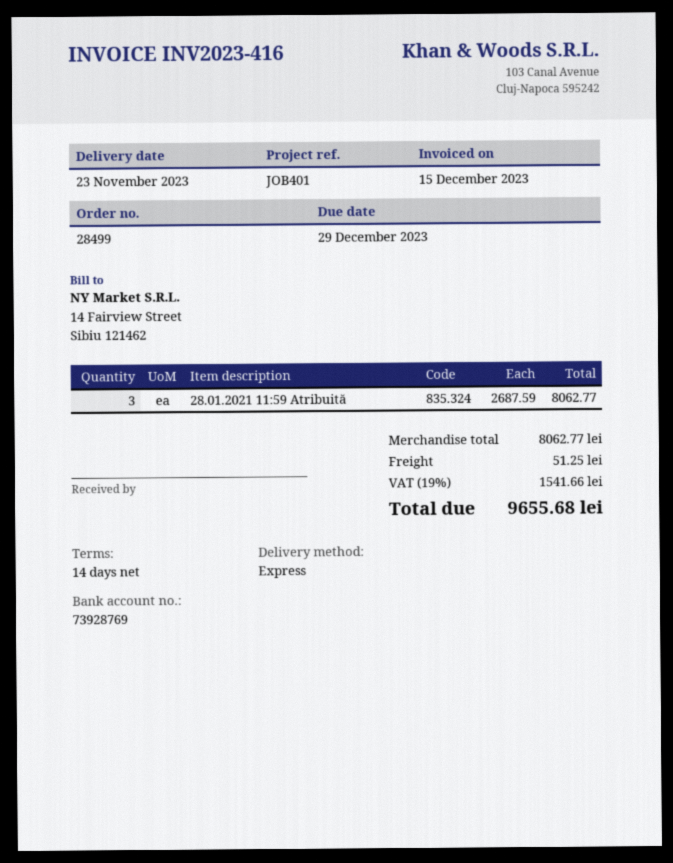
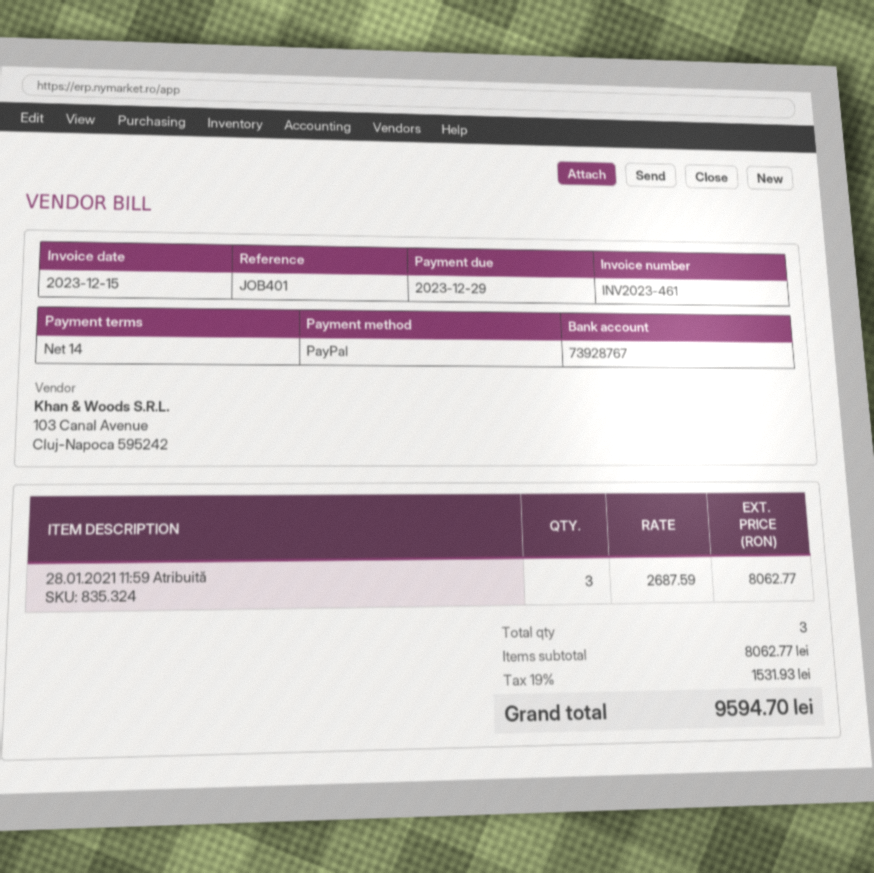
invoice number: INV2023-416 -> INV2023-461
bank account: 73928769 -> 73928767
shipping: 51.25 -> none
tax: 19% = 1541.66 -> 19% = 1531.93
total: 9655.68 -> 9594.70

